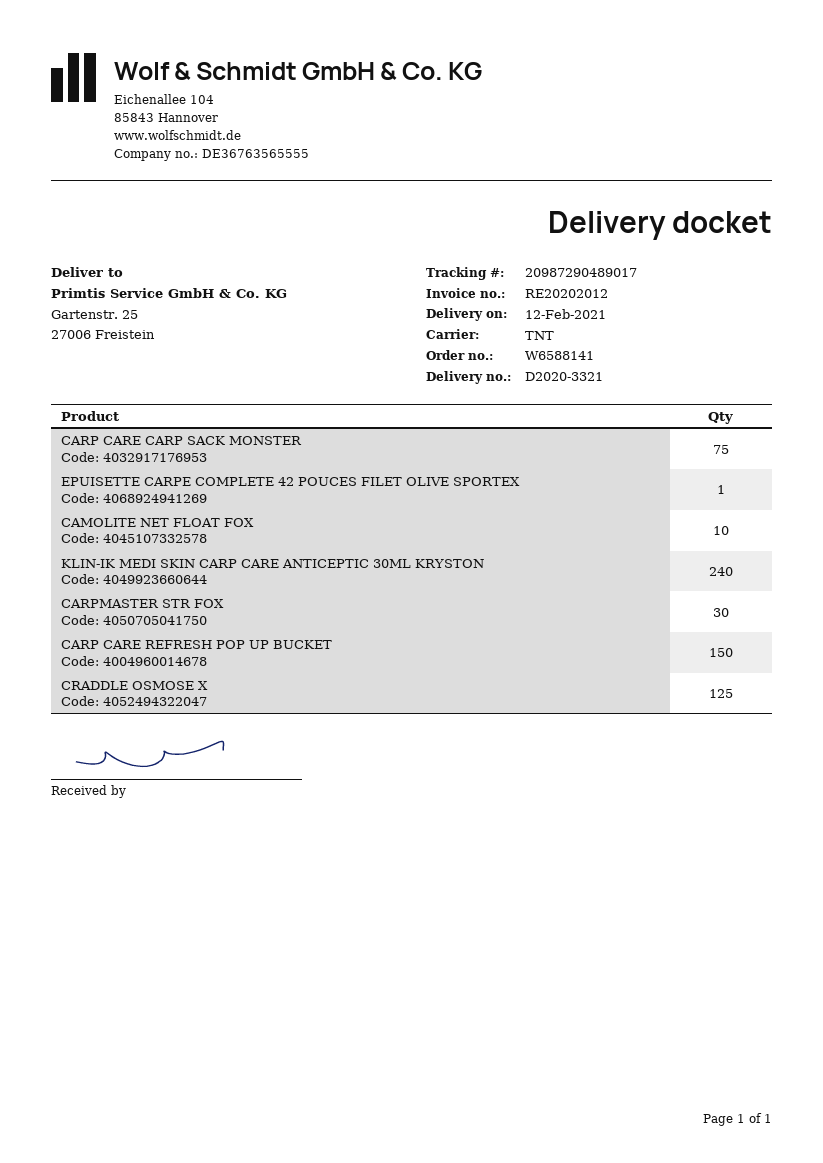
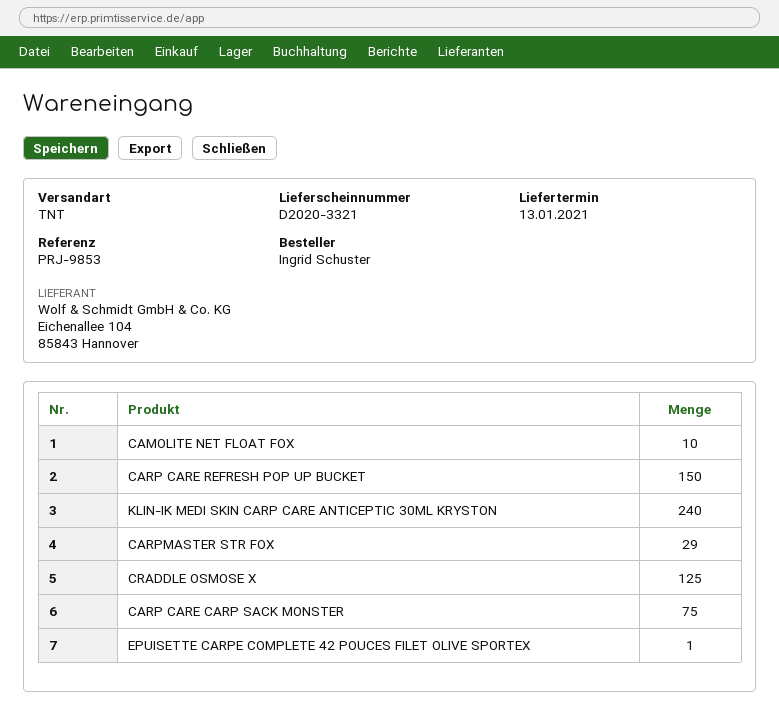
delivery date: 2021-02-12 -> 2021-01-13
CARPMASTER STR FOX: 30 -> 29

